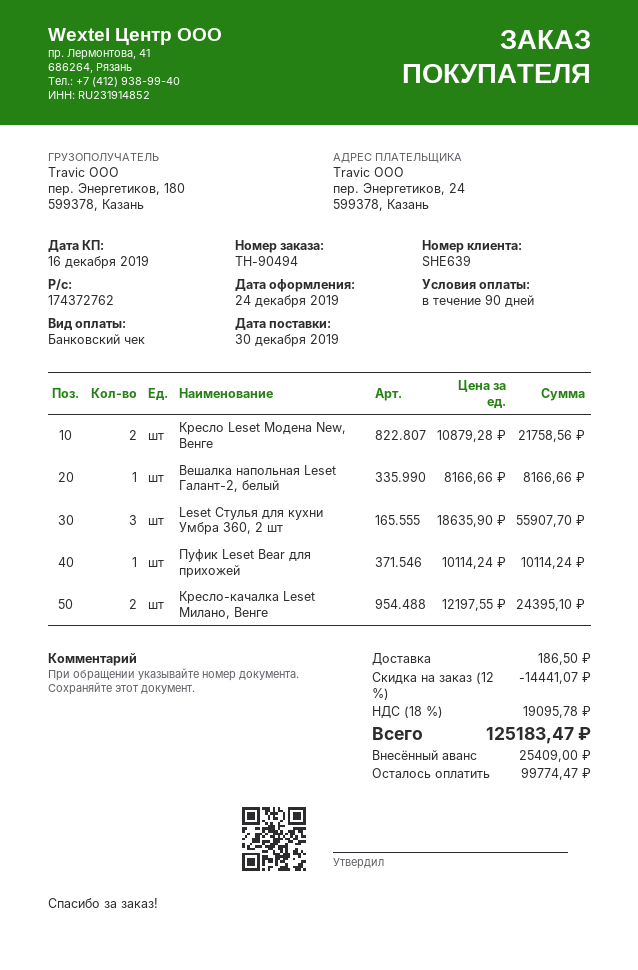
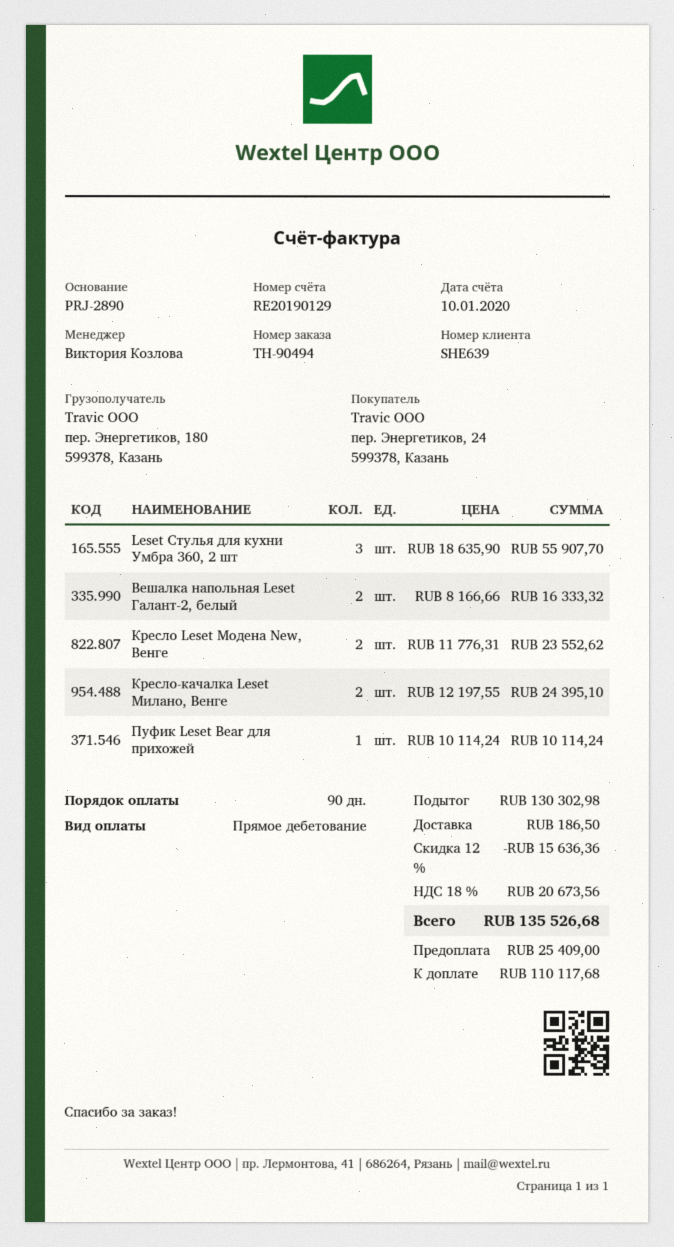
payment method: cheque -> direct debit
Кресло Leset Модена New, Венге: 2 x 10879.28 = 21758.56 -> 2 x 11776.31 = 23552.62
Вешалка напольная Leset Галант-2, белый: 1 x 8166.66 = 8166.66 -> 2 x 8166.66 = 16333.32
discount: 12% = 14441.07 -> 12% = 15636.36
tax: 18% = 19095.78 -> 18% = 20673.56
total: 125183.47 -> 135526.68
balance: 99774.47 -> 110117.68

